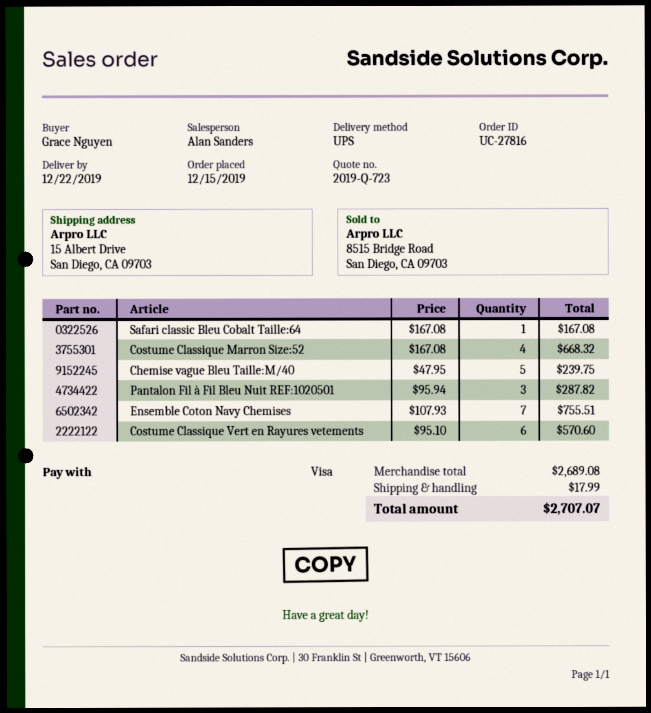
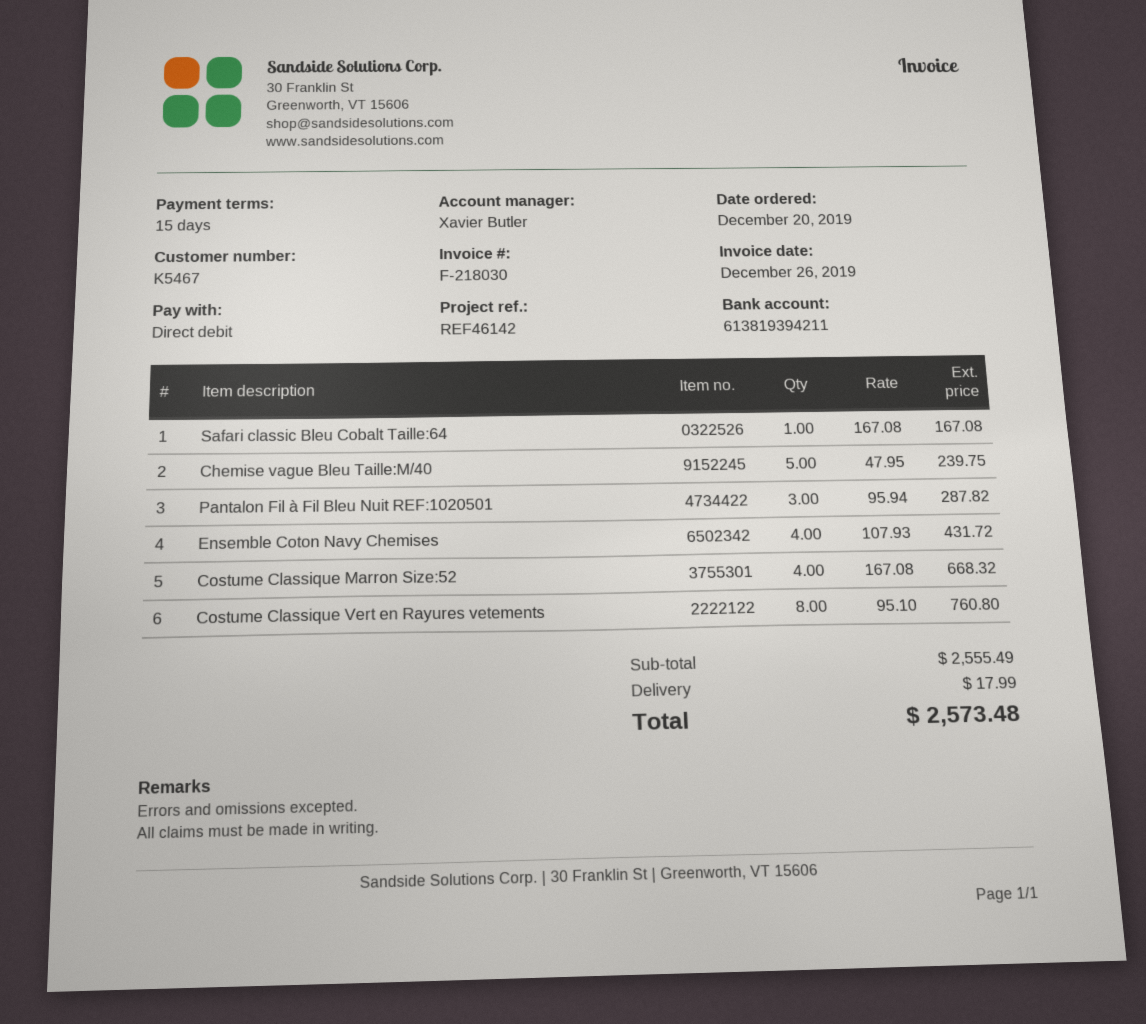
order date: 2019-12-15 -> 2019-12-20
sales rep: Alan Sanders -> Xavier Butler
payment method: Visa -> direct debit
Ensemble Coton Navy Chemises: 7 x 107.93 = 755.51 -> 4 x 107.93 = 431.72
Costume Classique Vert en Rayures vetements: 6 x 95.10 = 570.60 -> 8 x 95.10 = 760.80
subtotal: 2689.08 -> 2555.49
total: 2707.07 -> 2573.48

